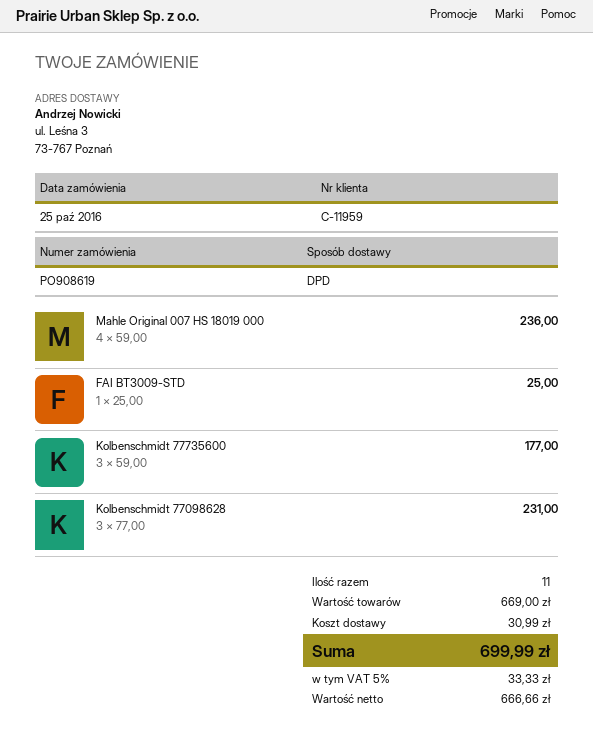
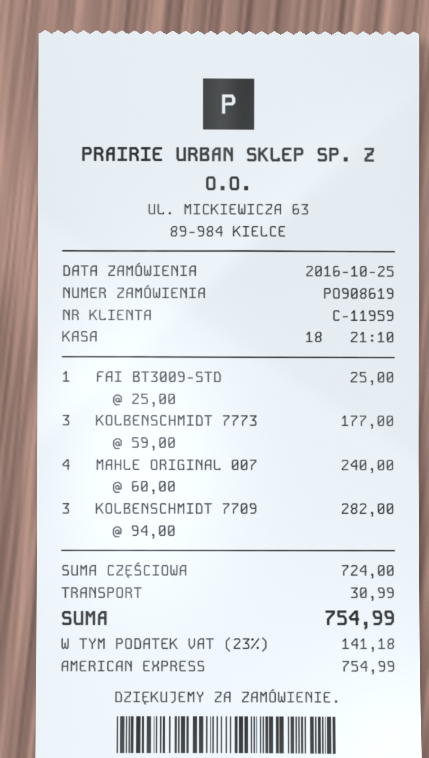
Mahle Original 007 HS 18019 000: 4 x 59.00 = 236.00 -> 4 x 60.00 = 240.00
Kolbenschmidt 77098628: 3 x 77.00 = 231.00 -> 3 x 94.00 = 282.00
subtotal: 669.00 -> 724.00
tax: 5% = 33.33 -> 23% = 141.18
total: 699.99 -> 754.99

